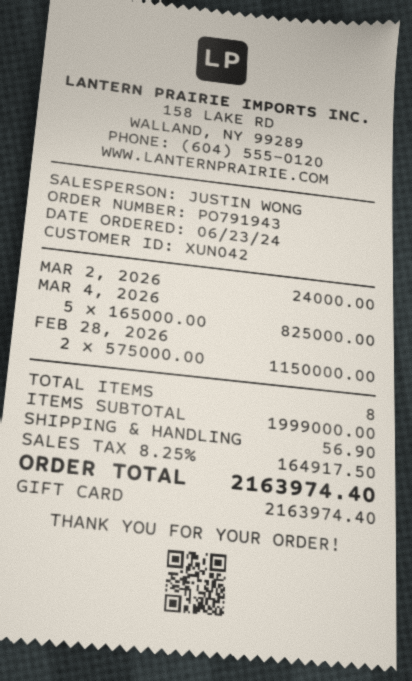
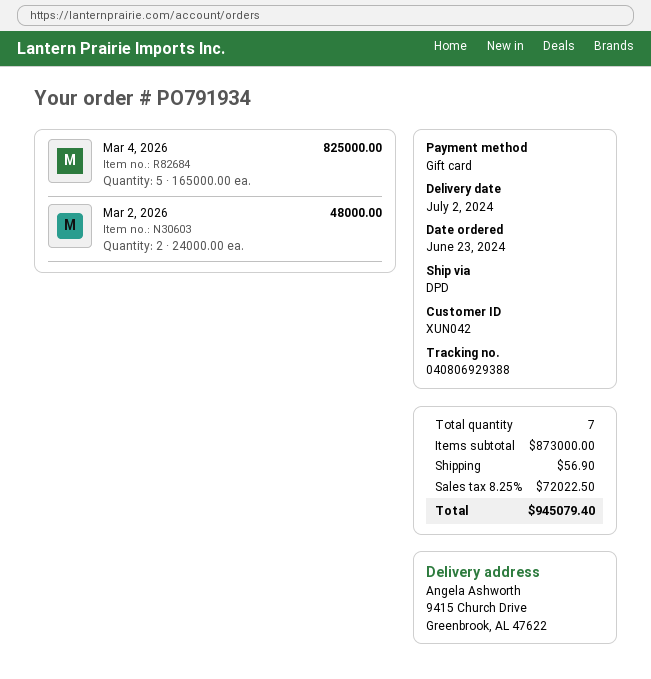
order number: PO791943 -> PO791934
MAR 2, 2026: 1 x 24000.00 = 24000.00 -> 2 x 24000.00 = 48000.00
FEB 28, 2026: 2 x 575000.00 = 1150000.00 -> none
total quantity: 8 -> 7
subtotal: 1999000.00 -> 873000.00
tax: 8.25% = 164917.50 -> 8.25% = 72022.50
total: 2163974.40 -> 945079.40

